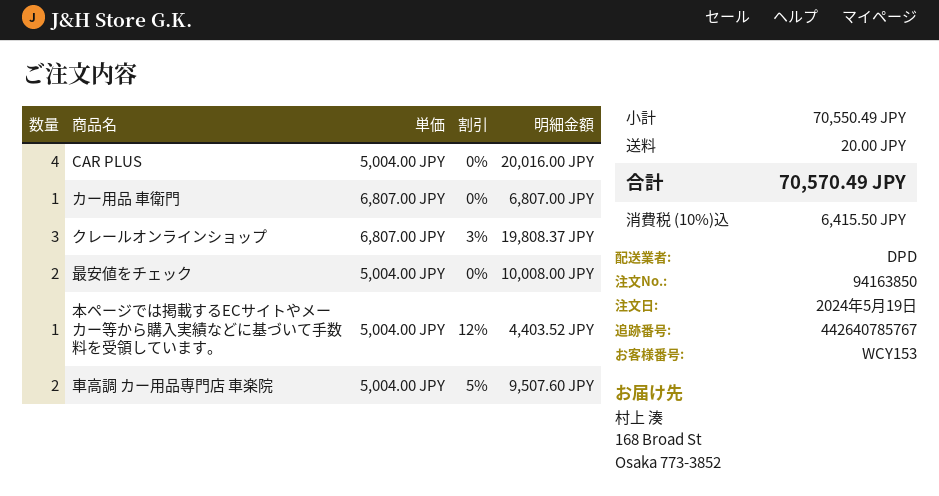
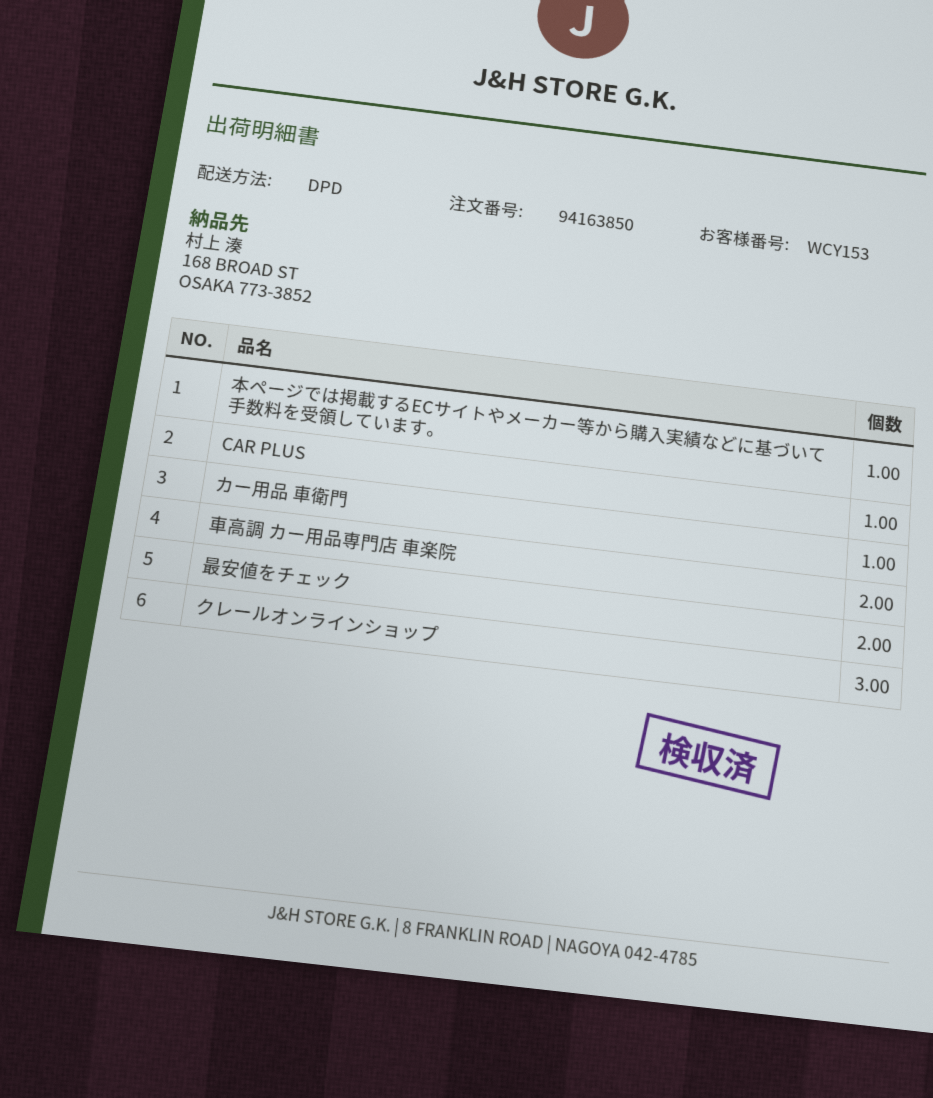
CAR PLUS: 4 -> 1

